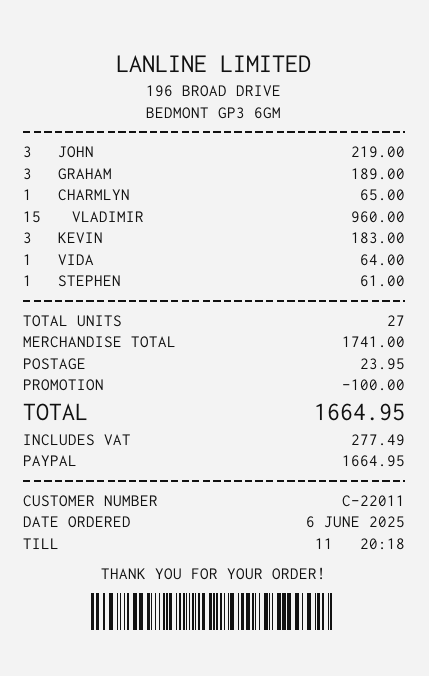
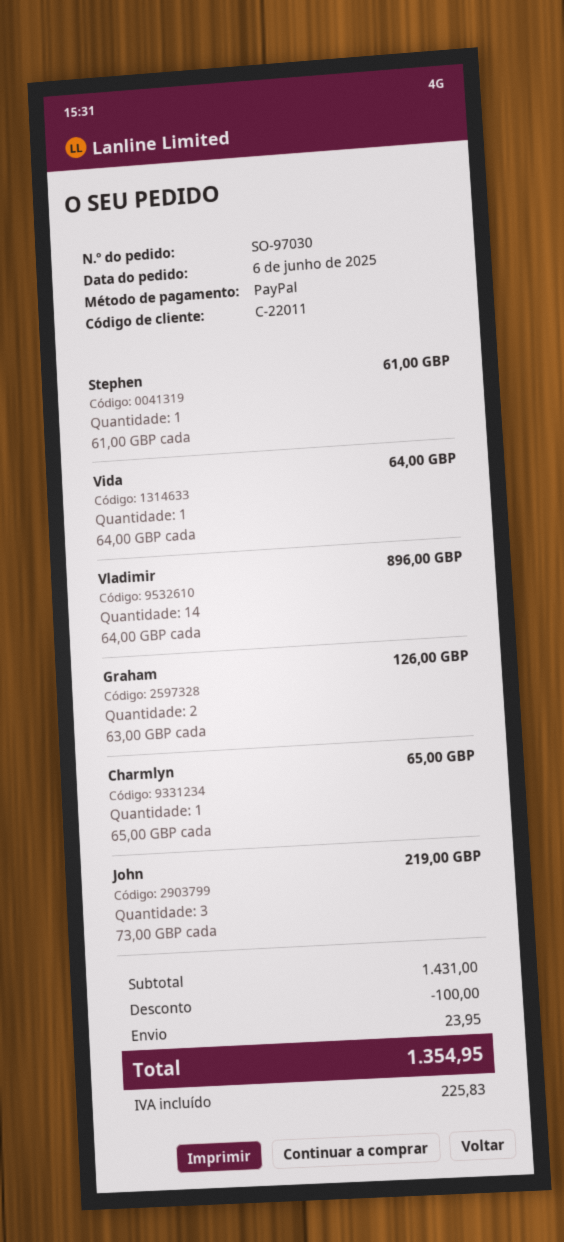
GRAHAM: 3 for 189.00 -> 2 for 126.00
VLADIMIR: 15 for 960.00 -> 14 for 896.00
KEVIN: 3 for 183.00 -> none
subtotal: 1741.00 -> 1431.00
tax: 277.49 -> 225.83
total: 1664.95 -> 1354.95

